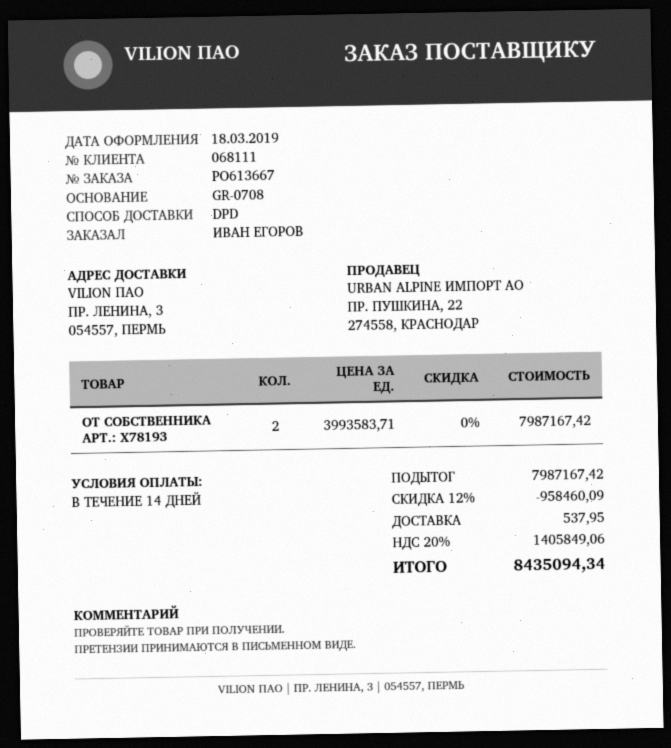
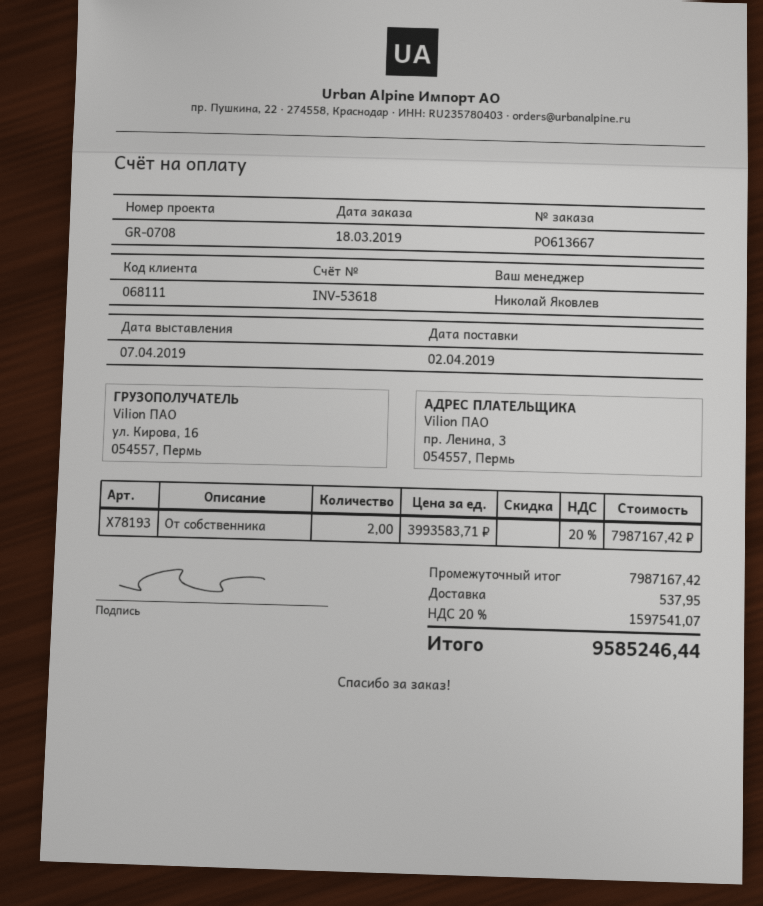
ship to: ПР. ЛЕНИНА, 3, 054557, ПЕРМЬ -> ул. Кирова, 16, 054557, Пермь
discount: 12% = 958460.09 -> none
tax: 20% = 1405849.06 -> 20% = 1597541.07
total: 8435094.34 -> 9585246.44

